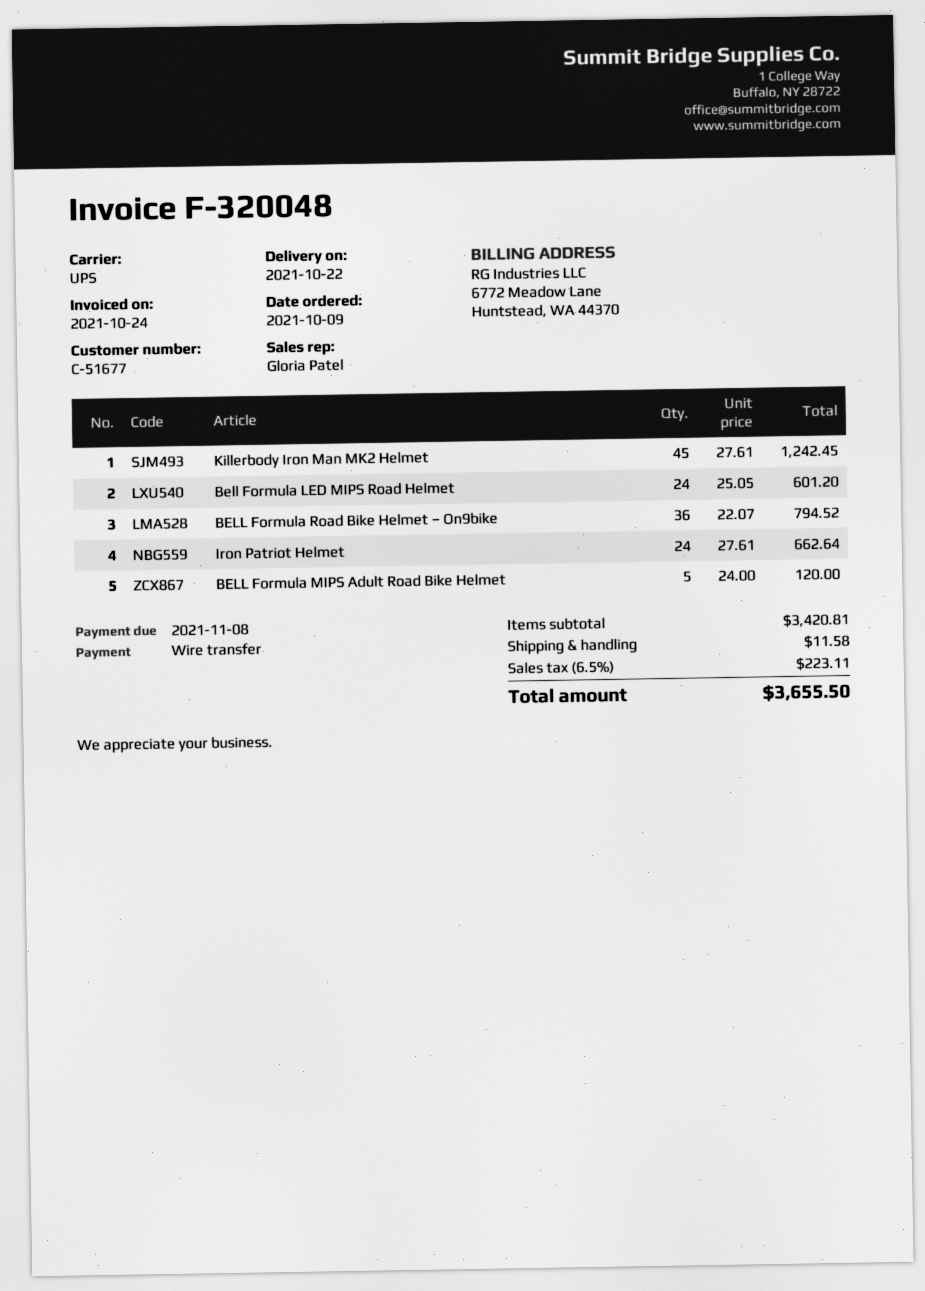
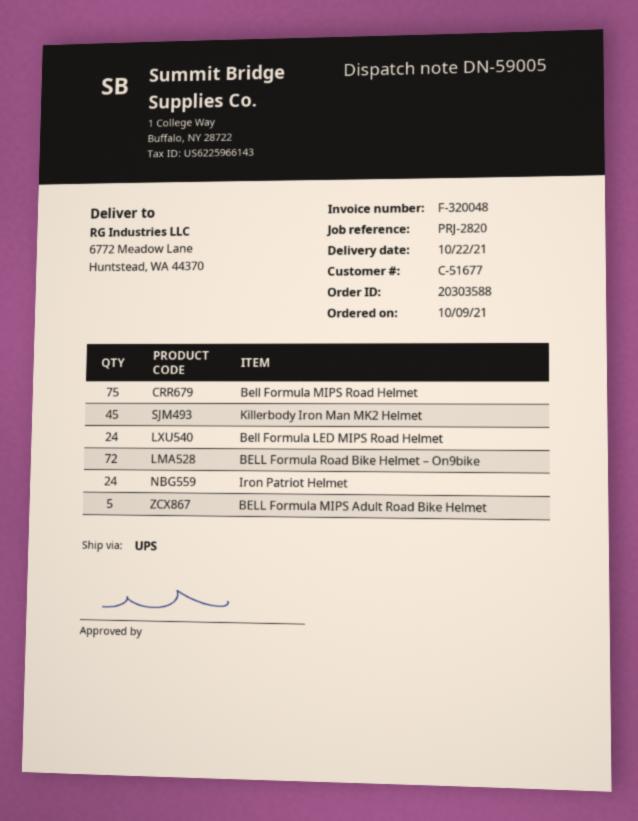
BELL Formula Road Bike Helmet – On9bike: 36 -> 72
Bell Formula MIPS Road Helmet: none -> 75

